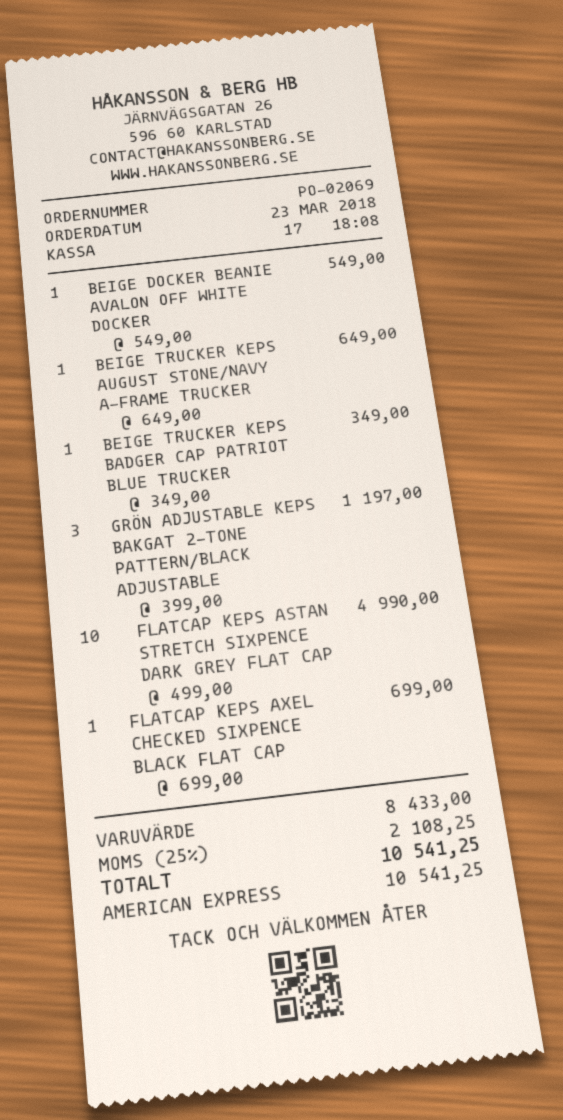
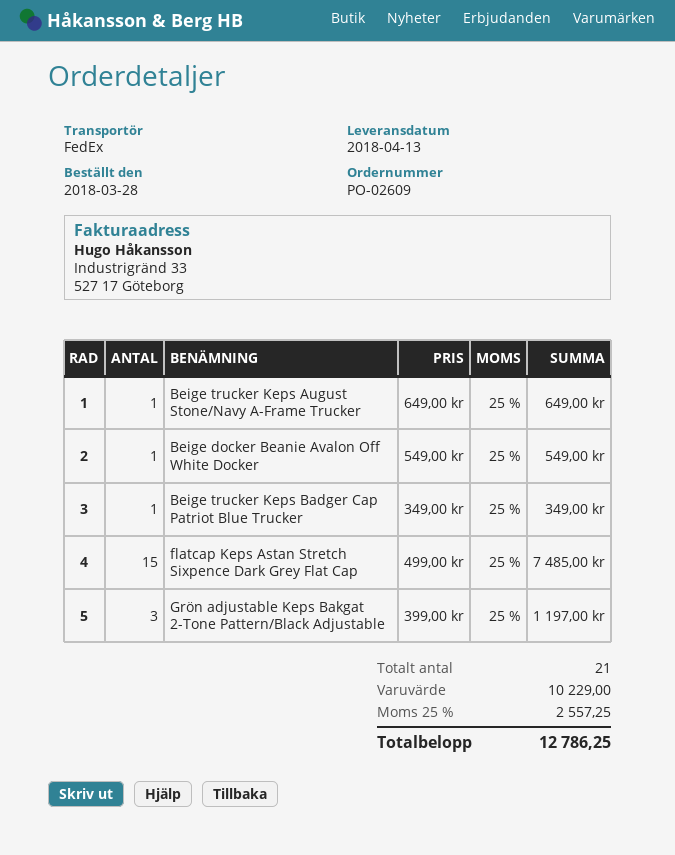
order number: PO-02069 -> PO-02609
order date: 2018-03-23 -> 2018-03-28
FLATCAP KEPS ASTAN STRETCH SIXPENCE DARK GREY FLAT CAP: 10 x 499.00 = 4990.00 -> 15 x 499.00 = 7485.00
FLATCAP KEPS AXEL CHECKED SIXPENCE BLACK FLAT CAP: 1 x 699.00 = 699.00 -> none
subtotal: 8433.00 -> 10229.00
tax: 25% = 2108.25 -> 25% = 2557.25
total: 10541.25 -> 12786.25

